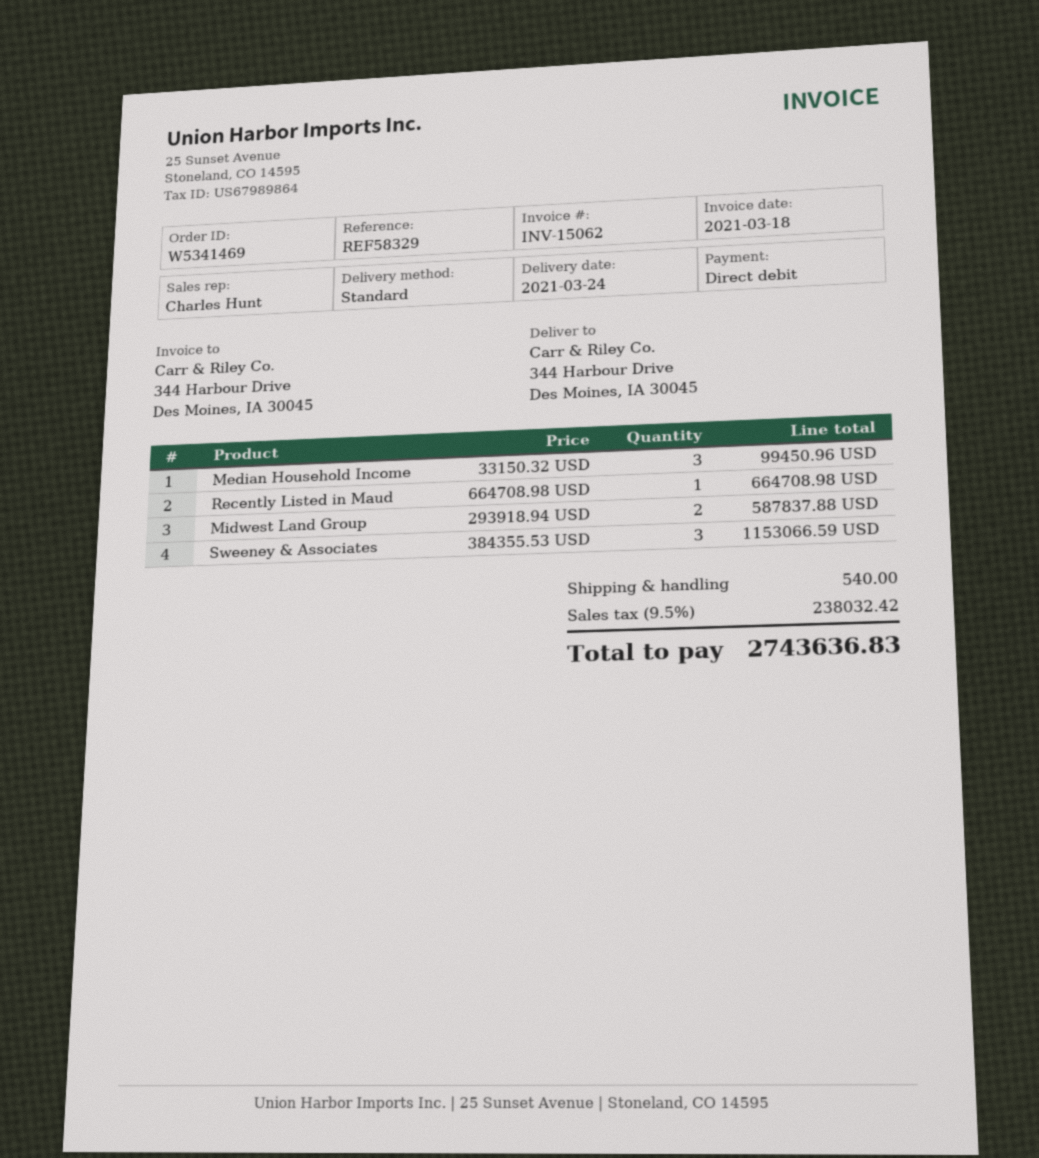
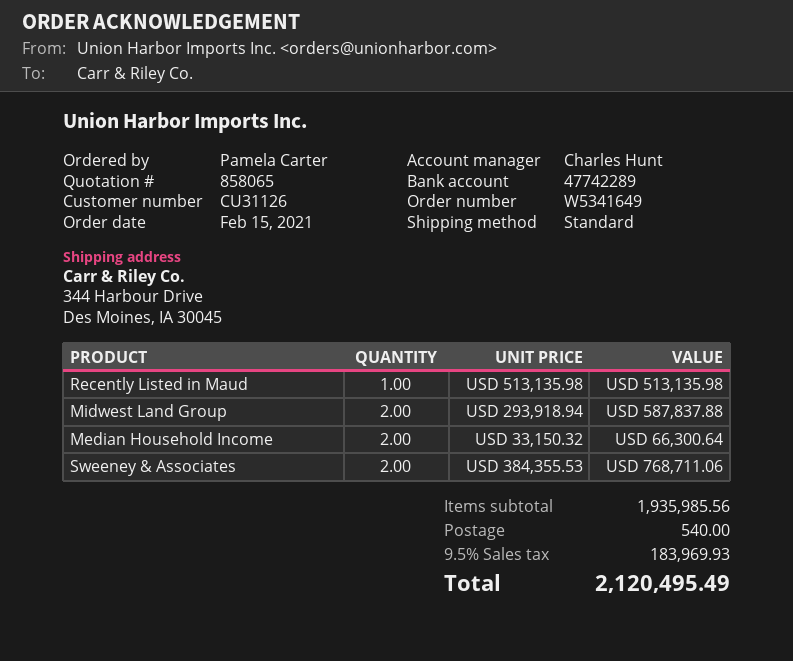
order number: W5341469 -> W5341649
Median Household Income: 3 x 33150.32 = 99450.96 -> 2 x 33150.32 = 66300.64
Recently Listed in Maud: 1 x 664708.98 = 664708.98 -> 1 x 513135.98 = 513135.98
Sweeney & Associates: 3 x 384355.53 = 1153066.59 -> 2 x 384355.53 = 768711.06
tax: 9.5% = 238032.42 -> 9.5% = 183969.93
total: 2743636.83 -> 2120495.49

